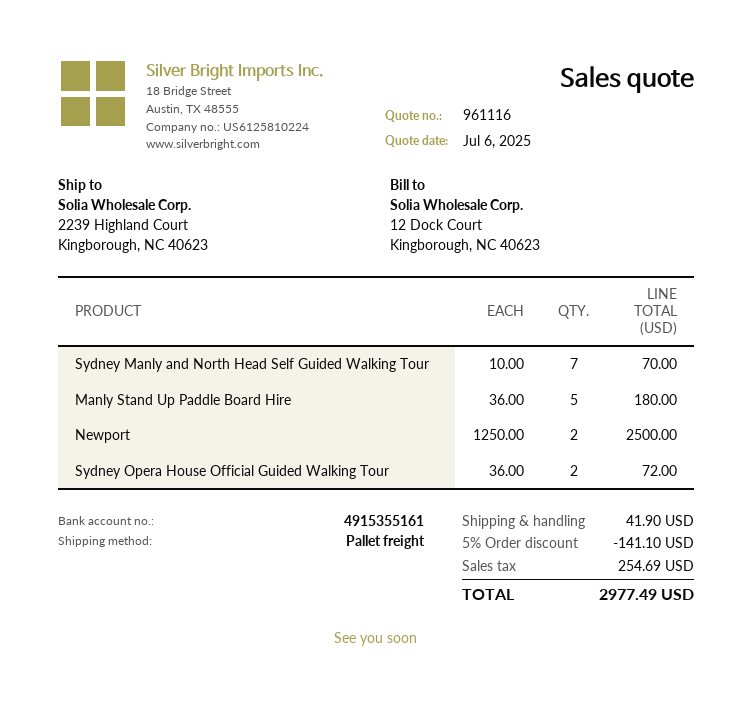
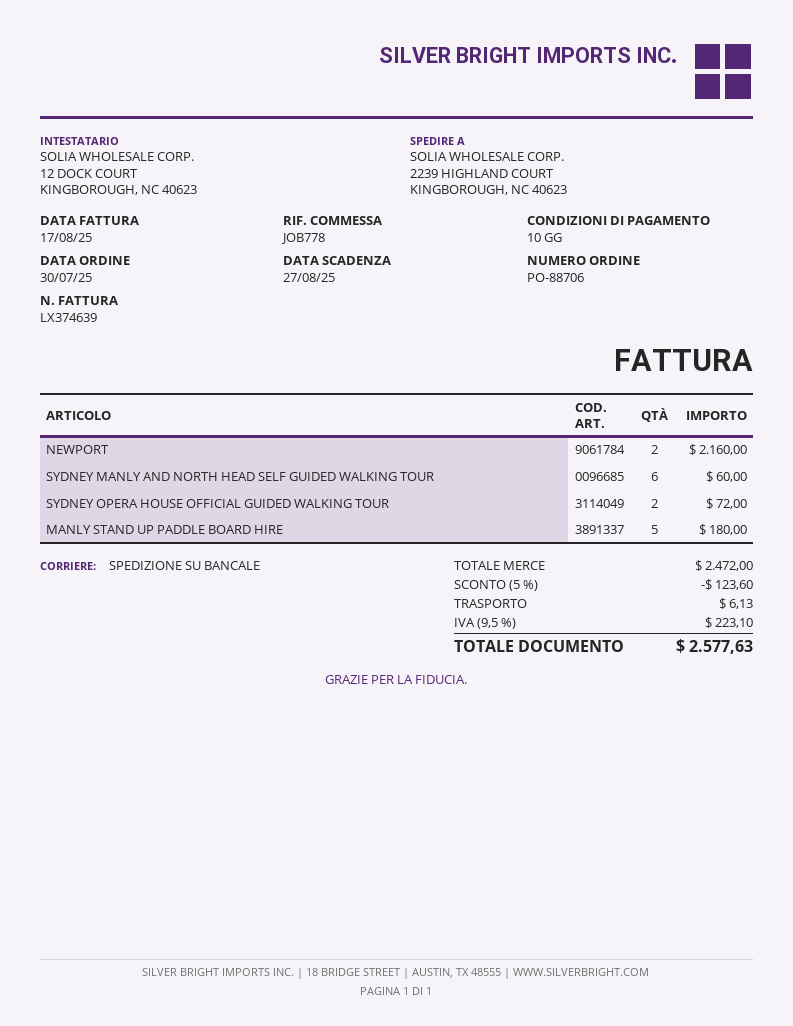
Sydney Manly and North Head Self Guided Walking Tour: 7 for 70.00 -> 6 for 60.00
Newport: 2 for 2500.00 -> 2 for 2160.00
discount: 5% = 141.10 -> 5% = 123.60
shipping: 41.90 -> 6.13
tax: 254.69 -> 223.10
total: 2977.49 -> 2577.63

